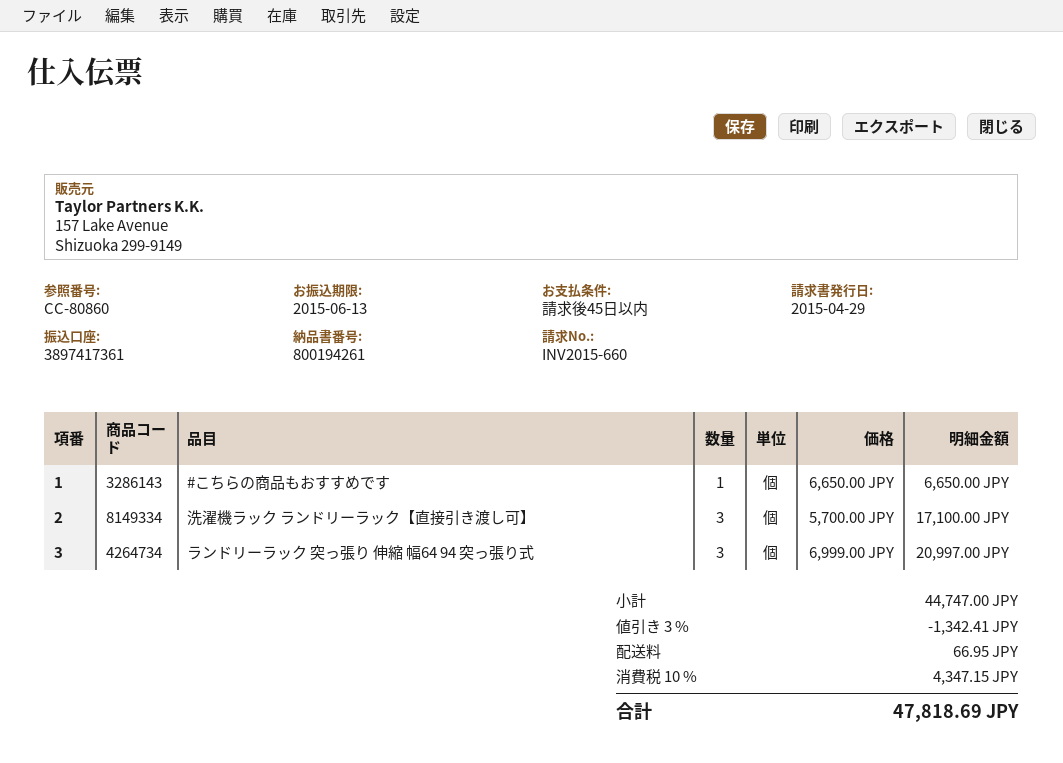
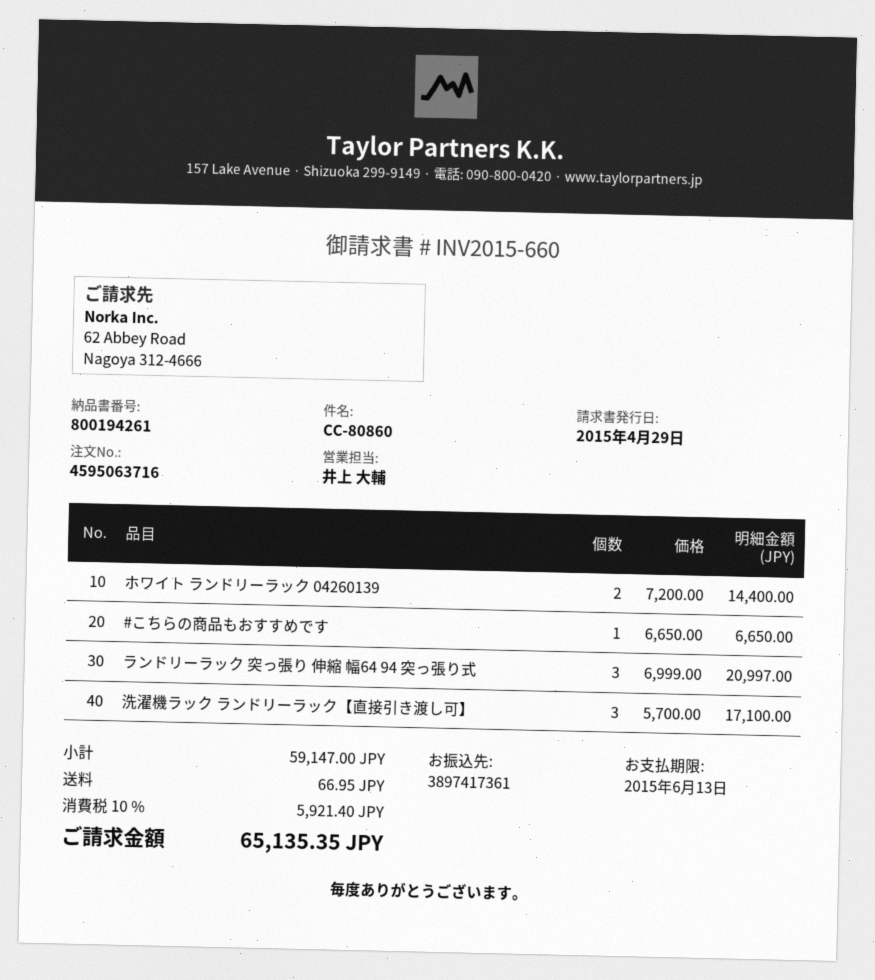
ホワイト ランドリーラック 04260139: none -> 2 x 7200.00 = 14400.00
subtotal: 44747.00 -> 59147.00
discount: 3% = 1342.41 -> none
tax: 10% = 4347.15 -> 10% = 5921.40
total: 47818.69 -> 65135.35

